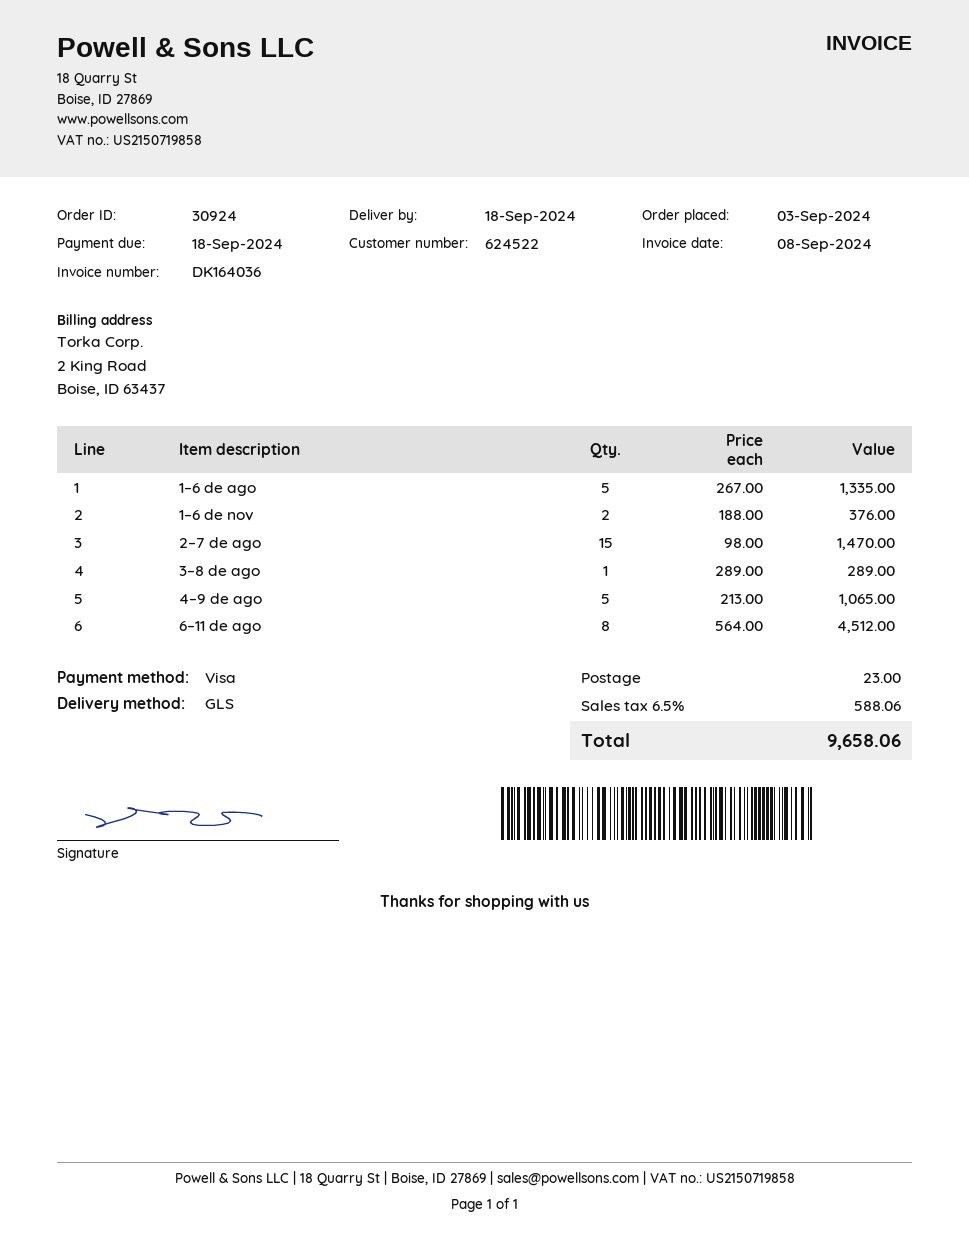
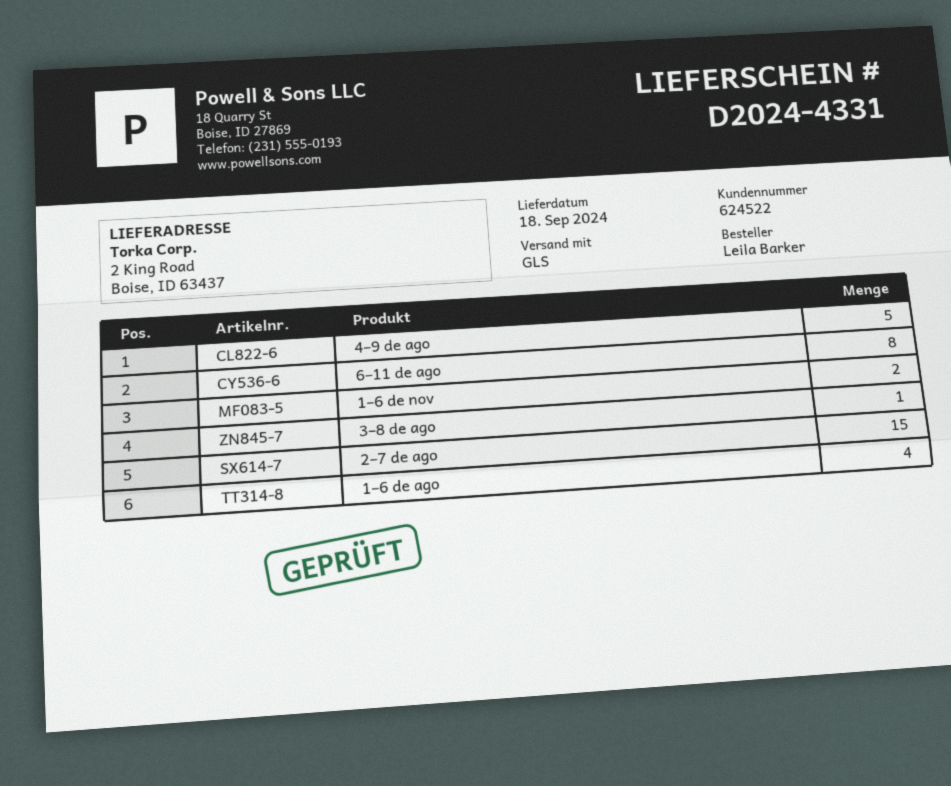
1–6 de ago: 5 -> 4

